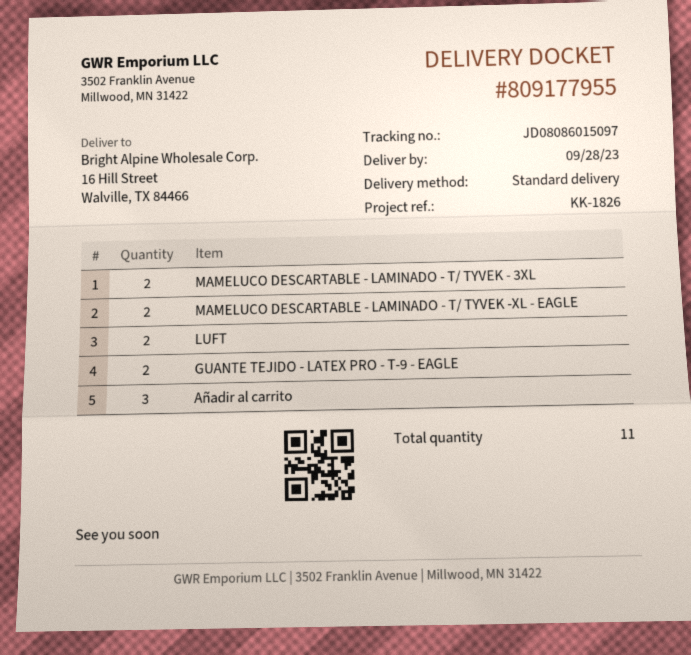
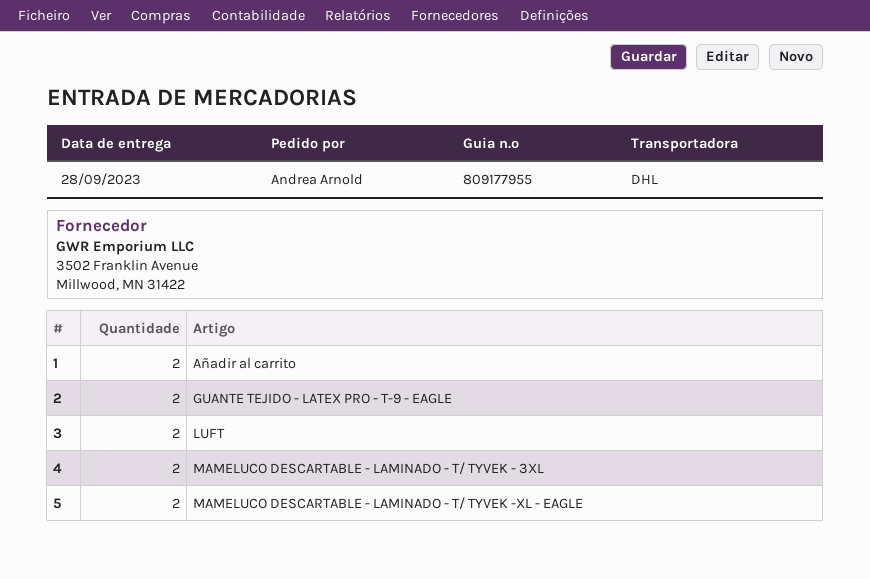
shipping method: standard -> DHL
Añadir al carrito: 3 -> 2

